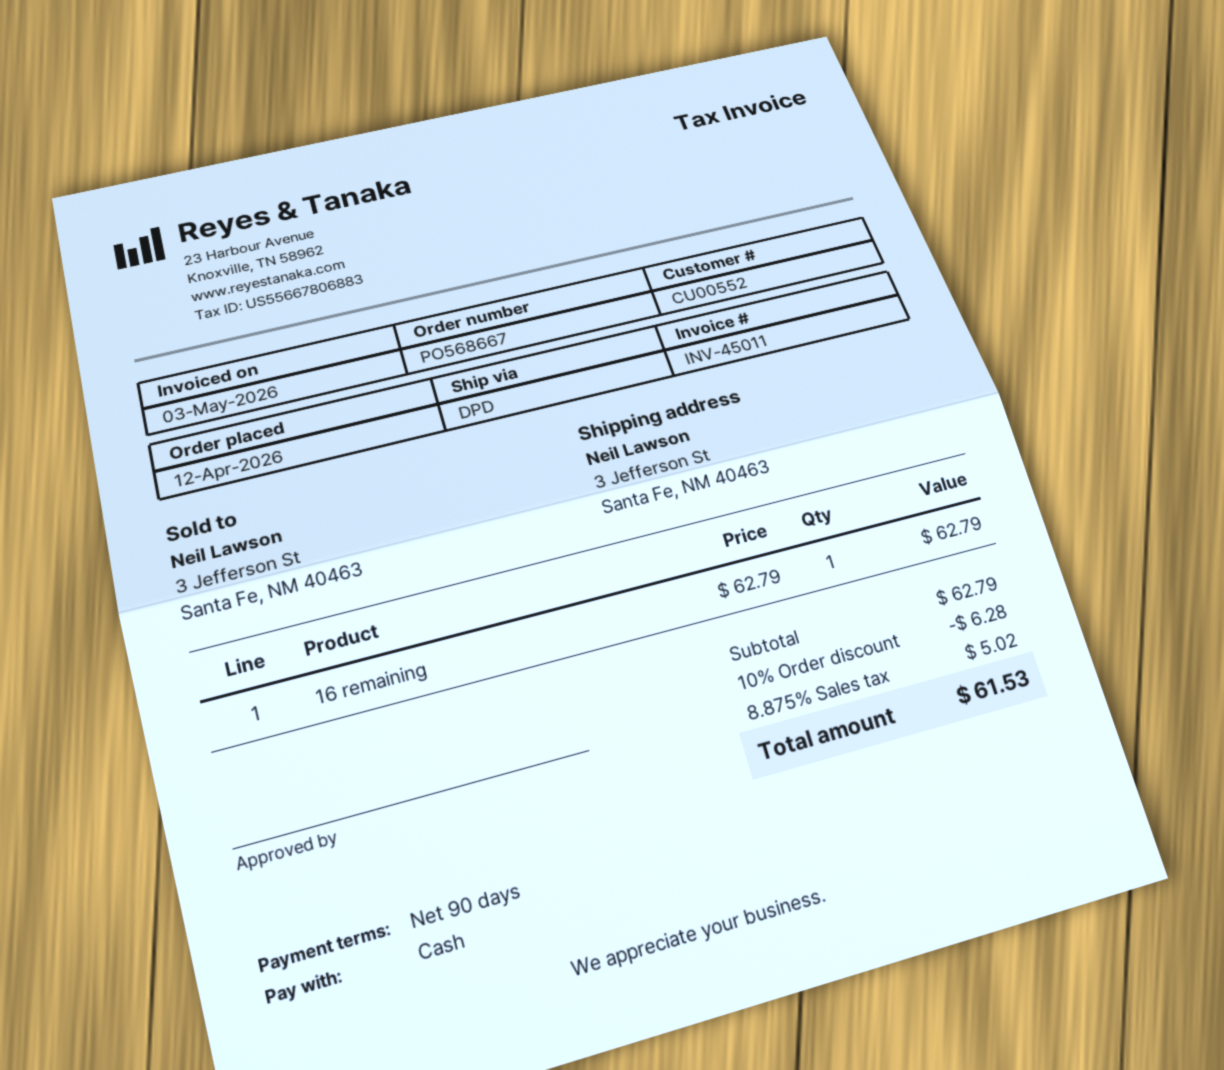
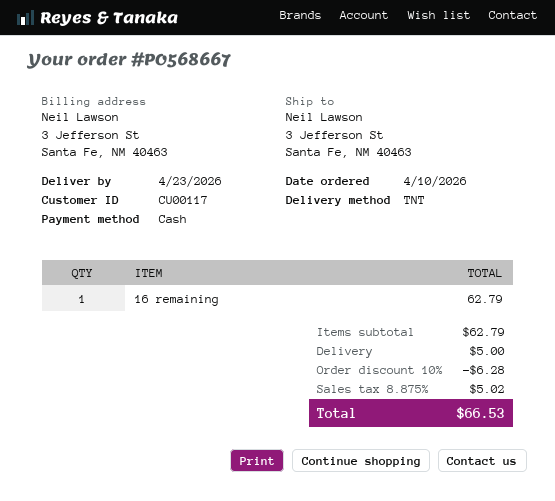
order date: 2026-04-12 -> 2026-04-10
customer number: CU00552 -> CU00117
shipping method: DPD -> TNT
shipping: none -> 5.00
total: 61.53 -> 66.53

